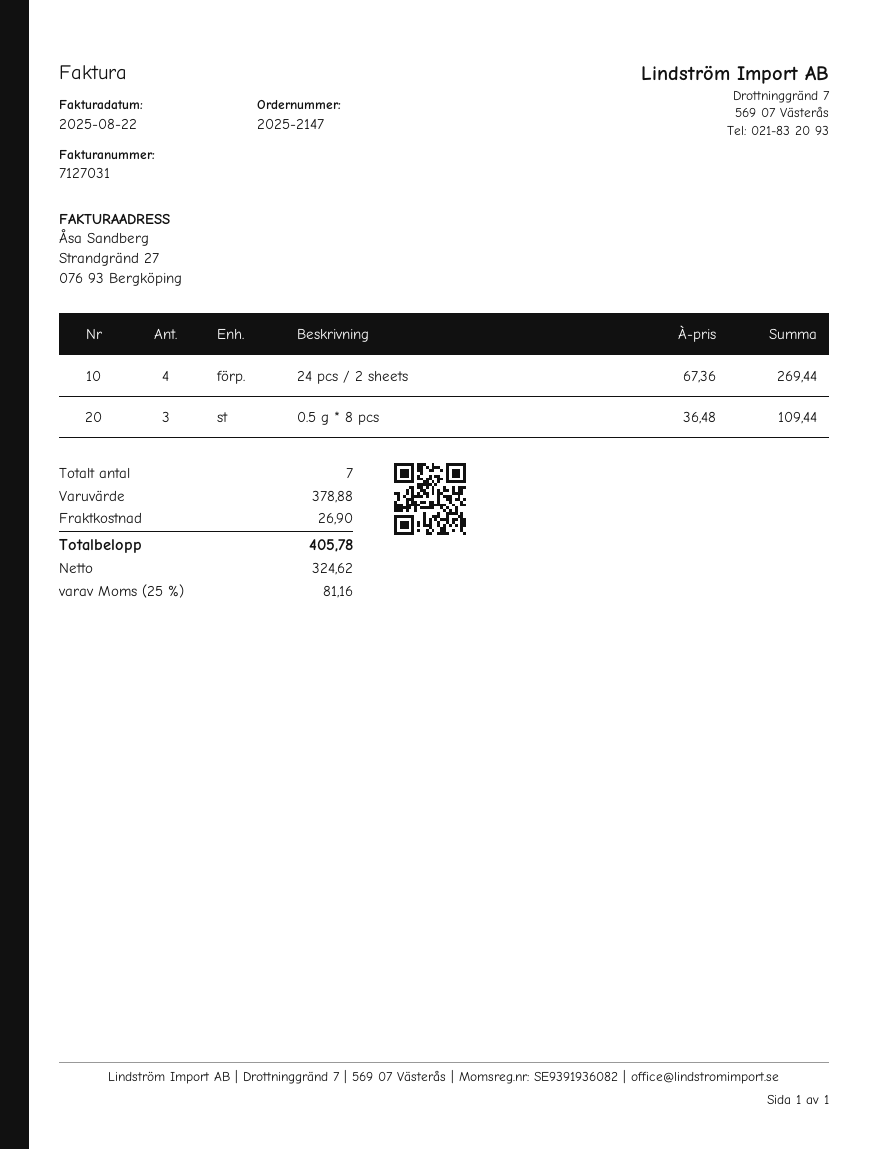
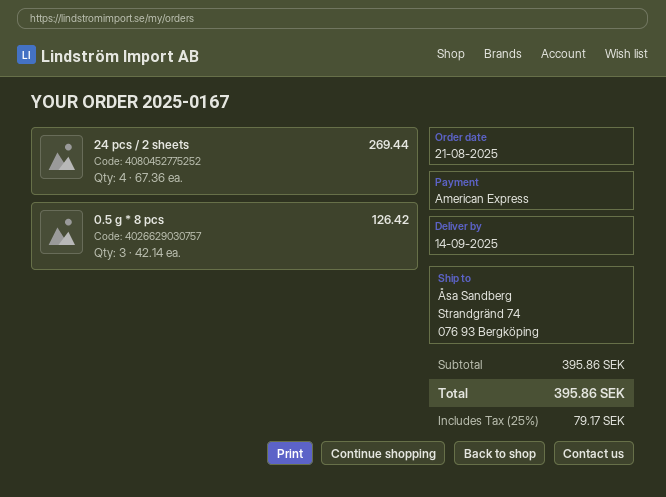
order number: 2025-2147 -> 2025-0167
0.5 g * 8 pcs: 3 x 36.48 = 109.44 -> 3 x 42.14 = 126.42
subtotal: 378.88 -> 395.86
shipping: 26.90 -> none
tax: 25% = 81.16 -> 25% = 79.17
total: 405.78 -> 395.86

